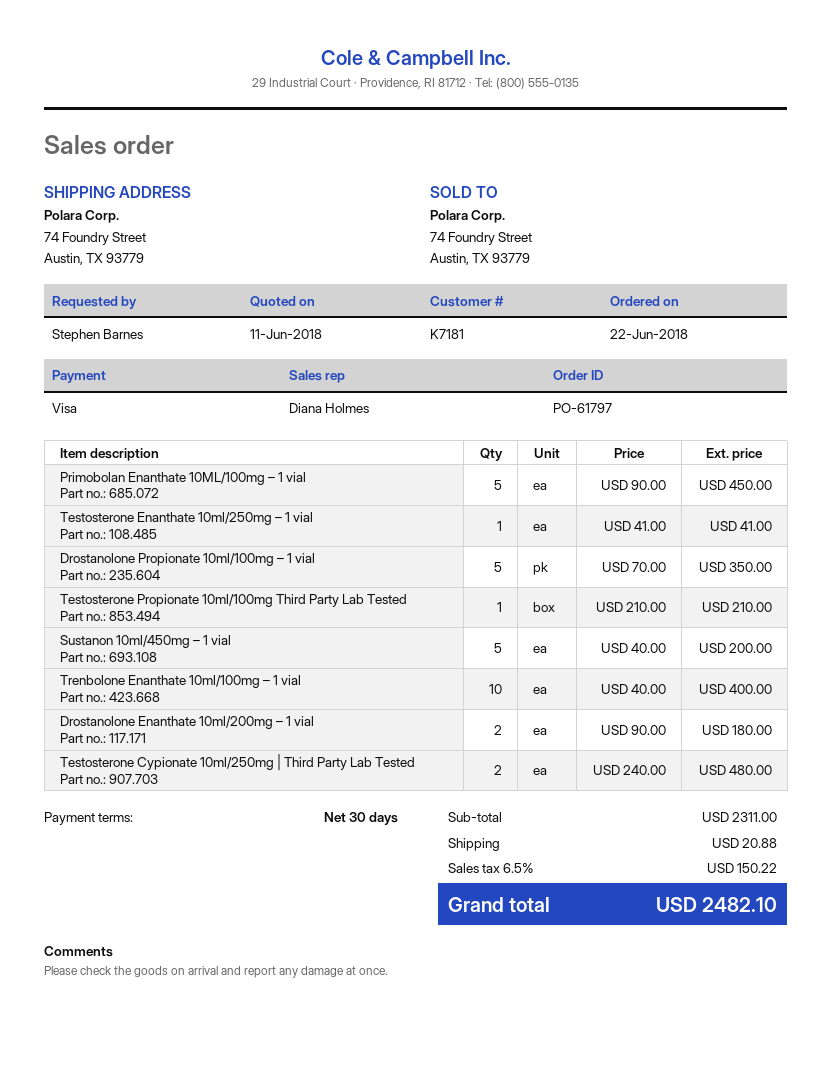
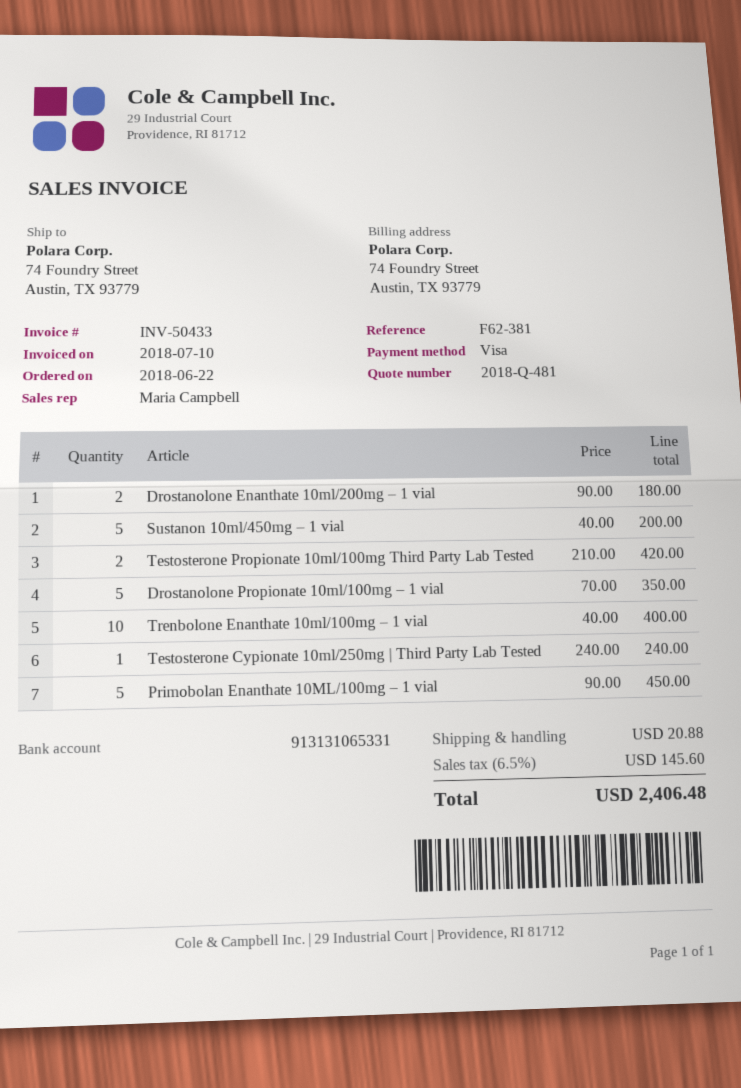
sales rep: Diana Holmes -> Maria Campbell
Testosterone Enanthate 10ml/250mg – 1 vial: 1 x 41.00 = 41.00 -> none
Testosterone Propionate 10ml/100mg Third Party Lab Tested: 1 x 210.00 = 210.00 -> 2 x 210.00 = 420.00
Testosterone Cypionate 10ml/250mg | Third Party Lab Tested: 2 x 240.00 = 480.00 -> 1 x 240.00 = 240.00
tax: 6.5% = 150.22 -> 6.5% = 145.60
total: 2482.10 -> 2406.48

